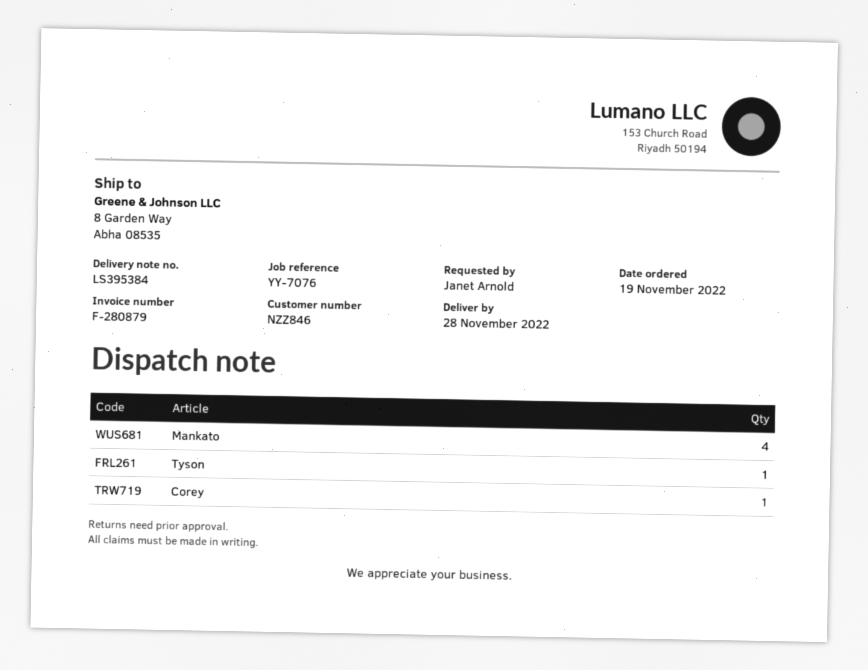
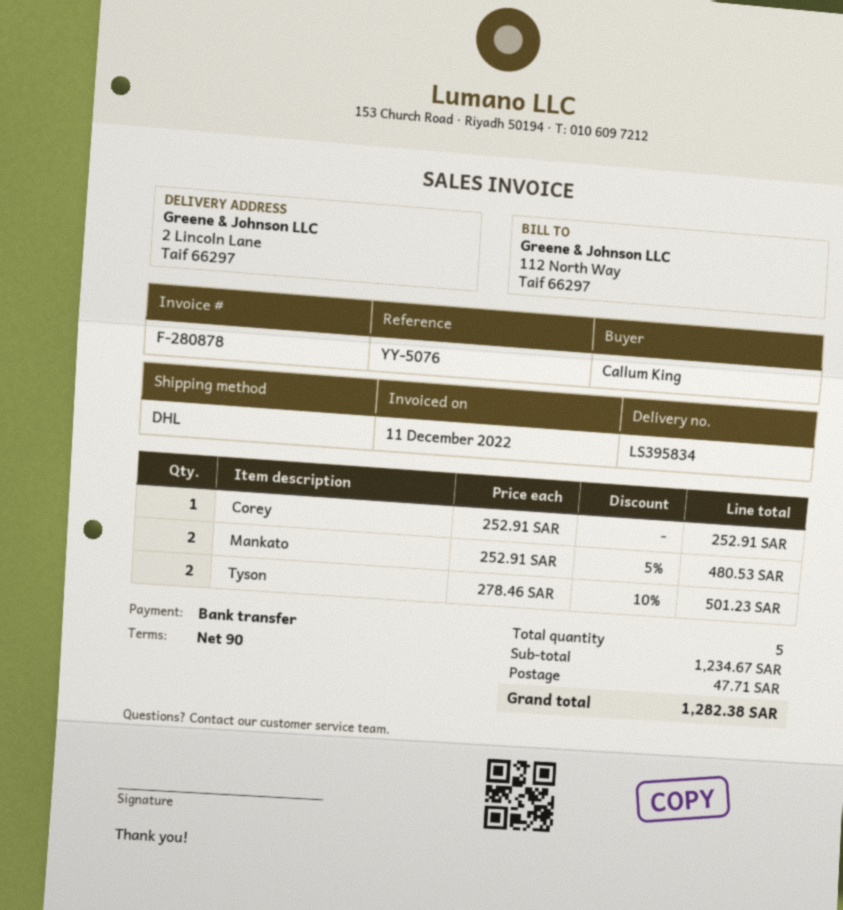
delivery note number: LS395384 -> LS395834
invoice number: F-280879 -> F-280878
reference: YY-7076 -> YY-5076
ordered by: Janet Arnold -> Callum King
ship to: 8 Garden Way, Abha 08535 -> 2 Lincoln Lane, Taif 66297
Mankato: 4 -> 2
Tyson: 1 -> 2

